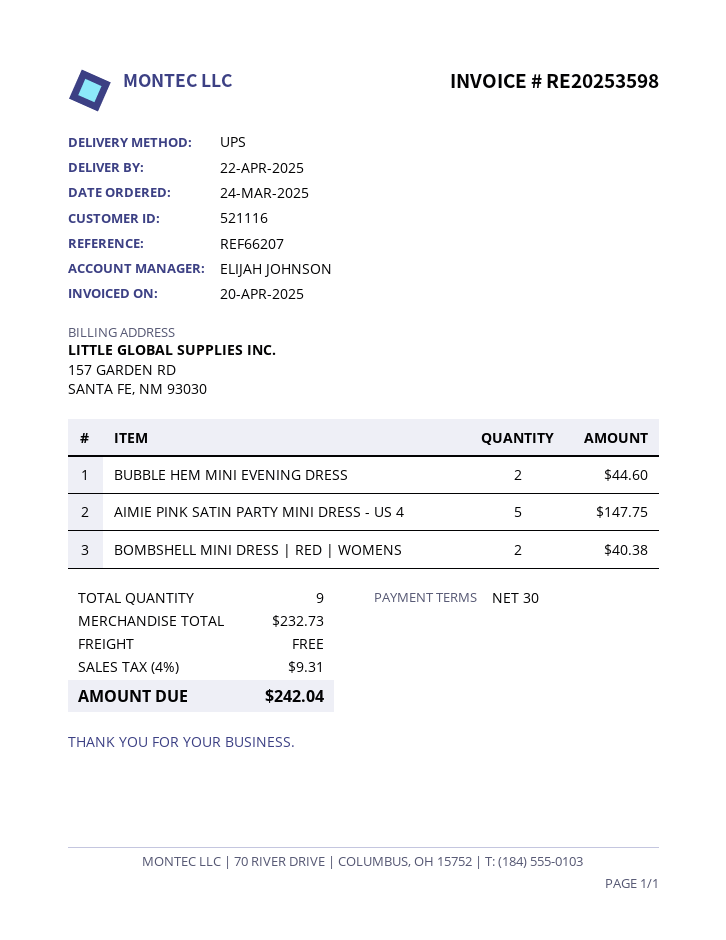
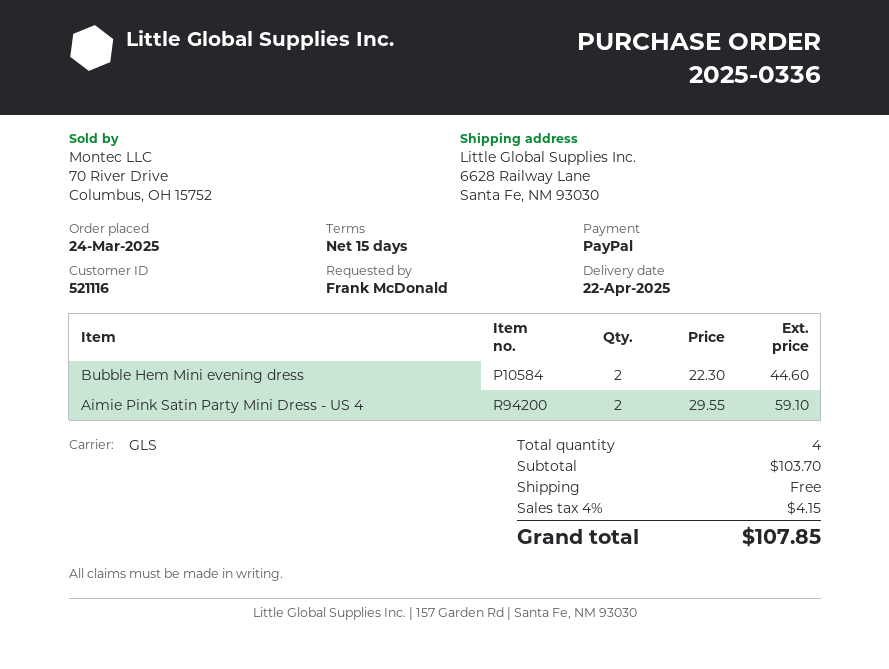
payment terms: 30 days -> 15 days
shipping method: UPS -> GLS
AIMIE PINK SATIN PARTY MINI DRESS - US 4: 5 for 147.75 -> 2 for 59.10
BOMBSHELL MINI DRESS | RED | WOMENS: 2 for 40.38 -> none
total quantity: 9 -> 4
subtotal: 232.73 -> 103.70
tax: 4% = 9.31 -> 4% = 4.15
total: 242.04 -> 107.85

